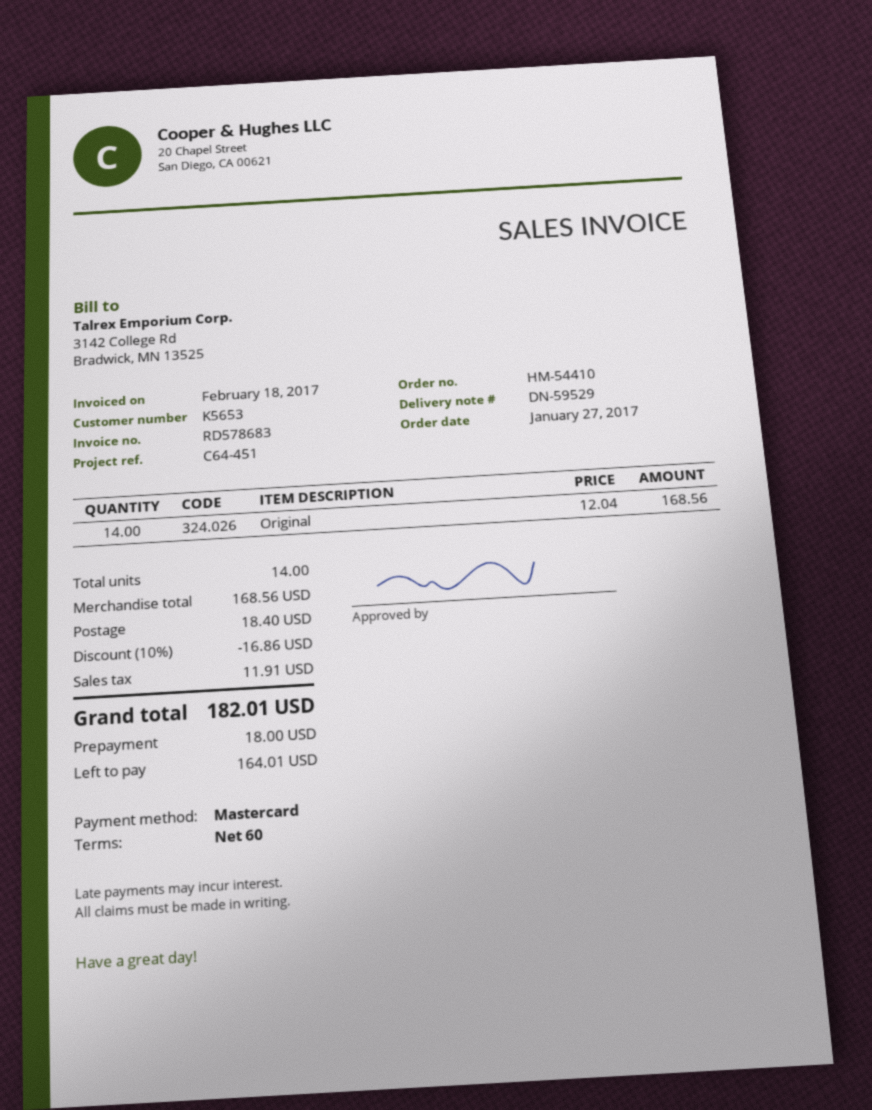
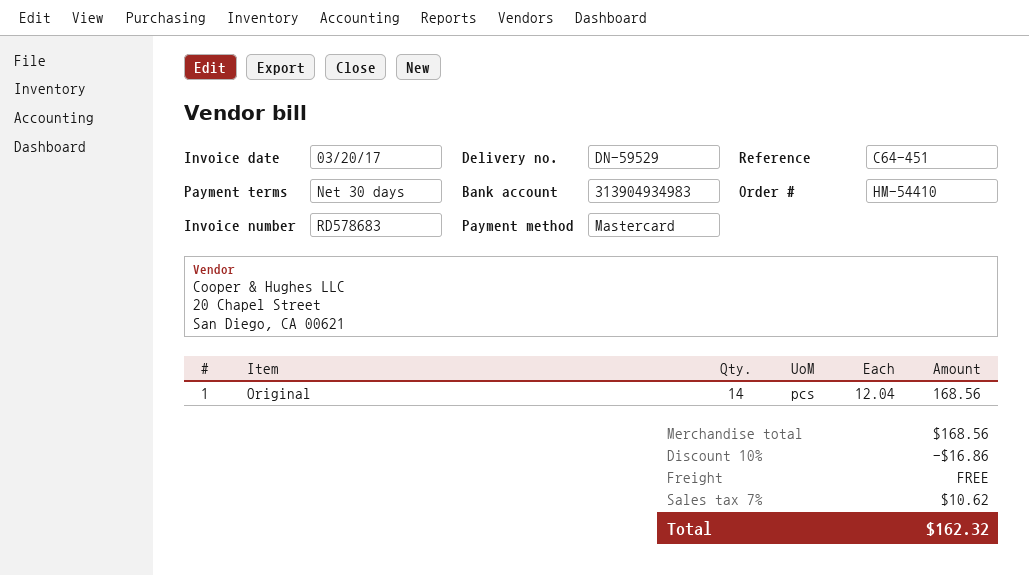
invoice date: 2017-02-18 -> 2017-03-20
payment terms: 60 days -> 30 days
shipping: 18.40 -> 0.00
tax: 11.91 -> 10.62
total: 182.01 -> 162.32

